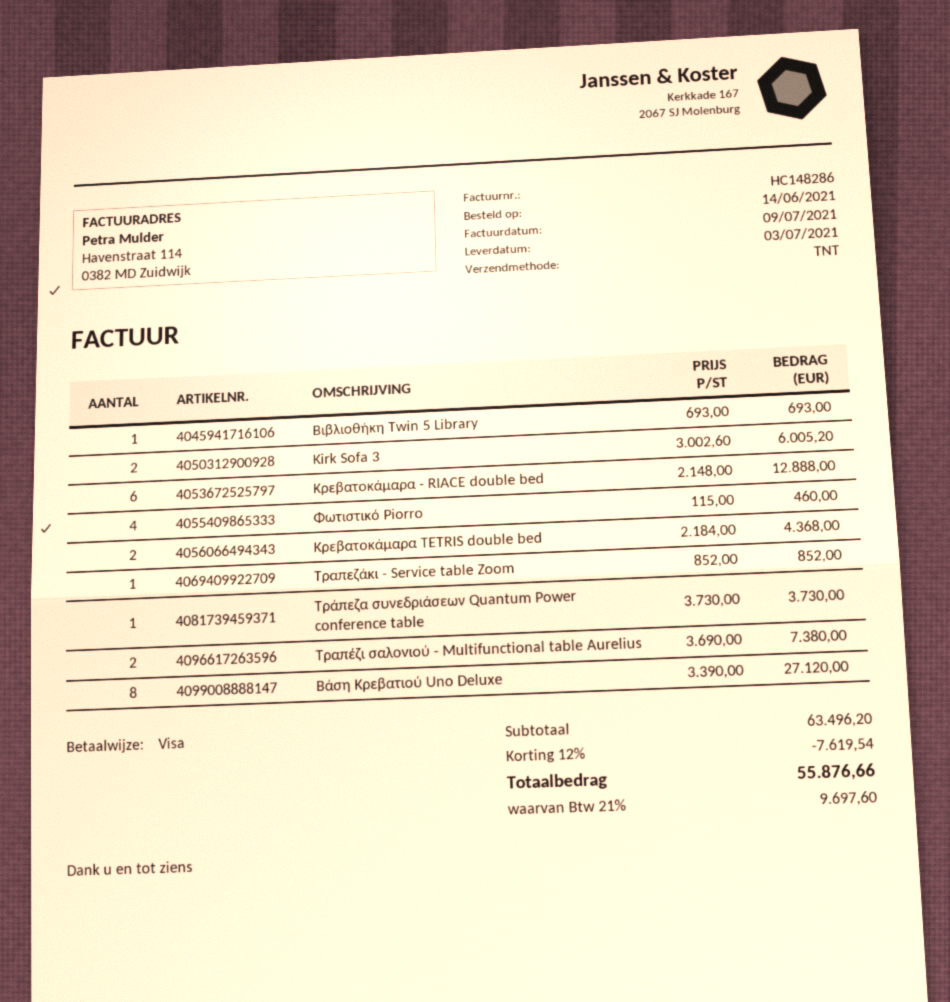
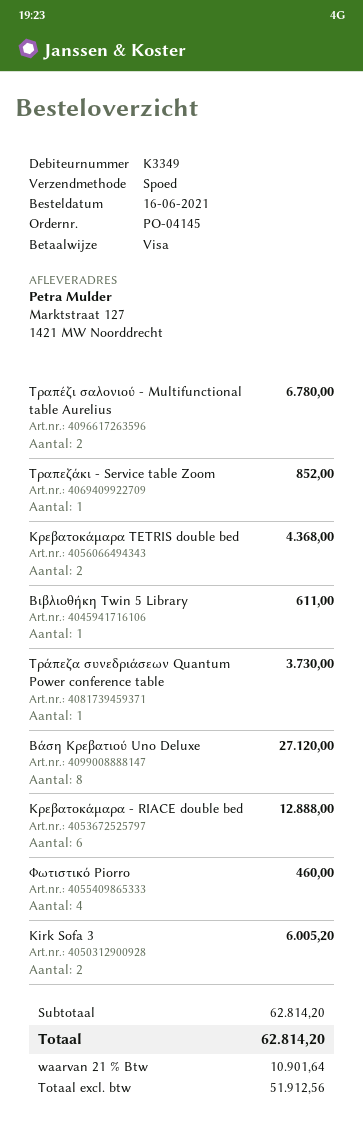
order date: 2021-06-14 -> 2021-06-16
shipping method: TNT -> express
Βιβλιοθήκη Twin 5 Library: 1 for 693.00 -> 1 for 611.00
Τραπέζι σαλονιού - Μultifunctional table Aurelius: 2 for 7380.00 -> 2 for 6780.00
subtotal: 63496.20 -> 62814.20
discount: 12% = 7619.54 -> none
tax: 21% = 9697.60 -> 21% = 10901.64
total: 55876.66 -> 62814.20

